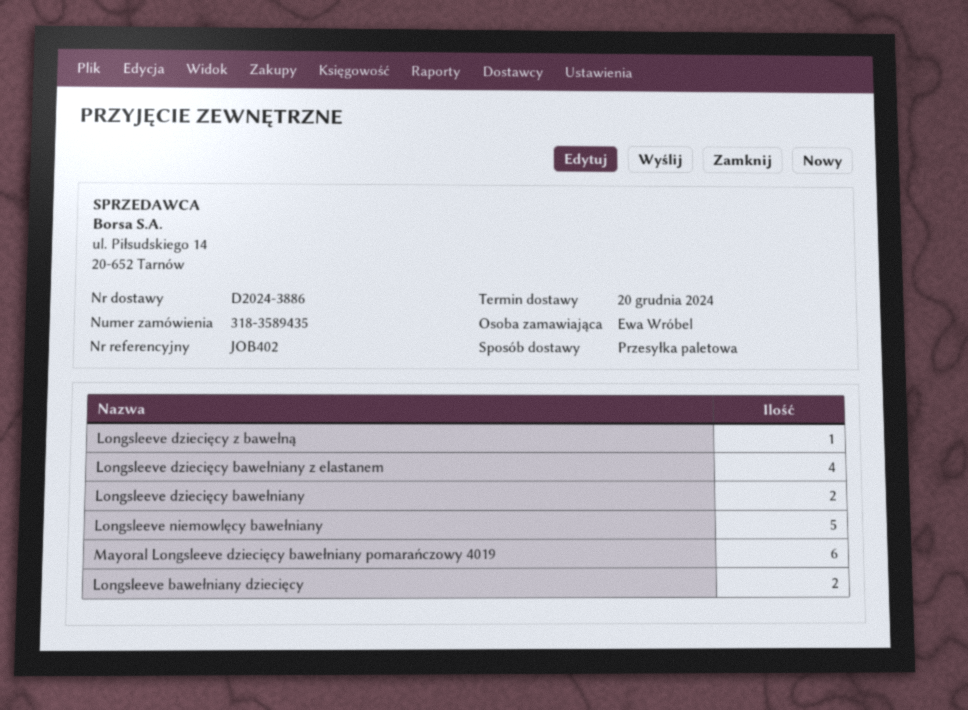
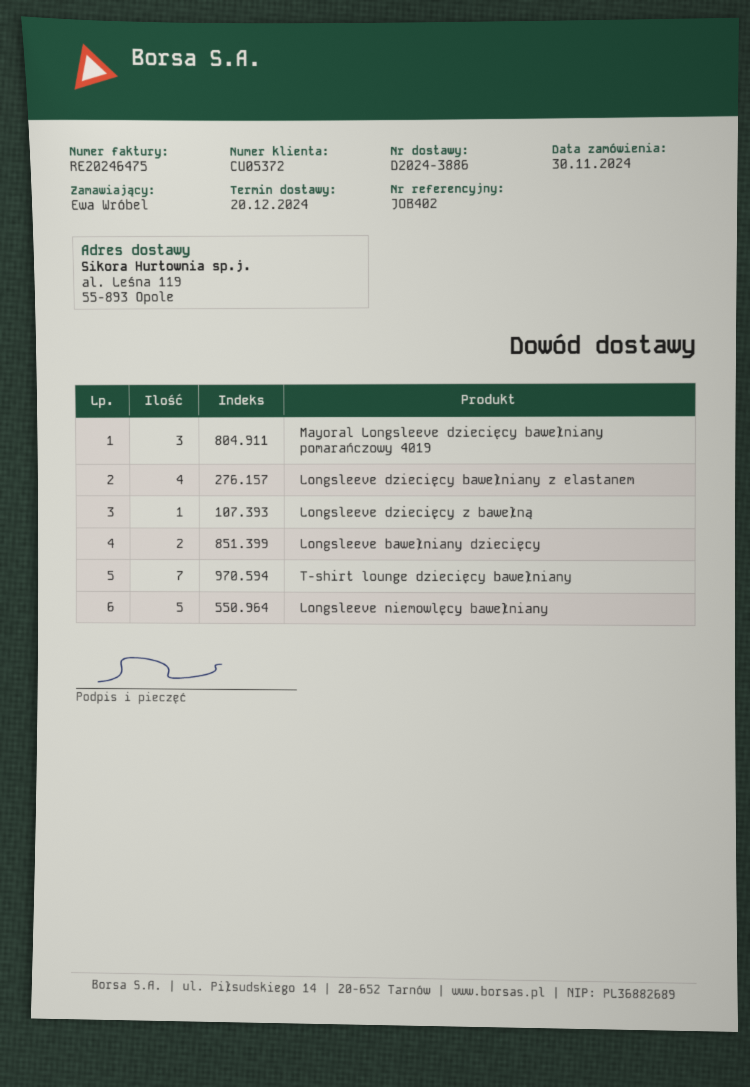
Longsleeve dziecięcy bawełniany: 2 -> none
Mayoral Longsleeve dziecięcy bawełniany pomarańczowy 4019: 6 -> 3
T-shirt lounge dziecięcy bawełniany: none -> 7

